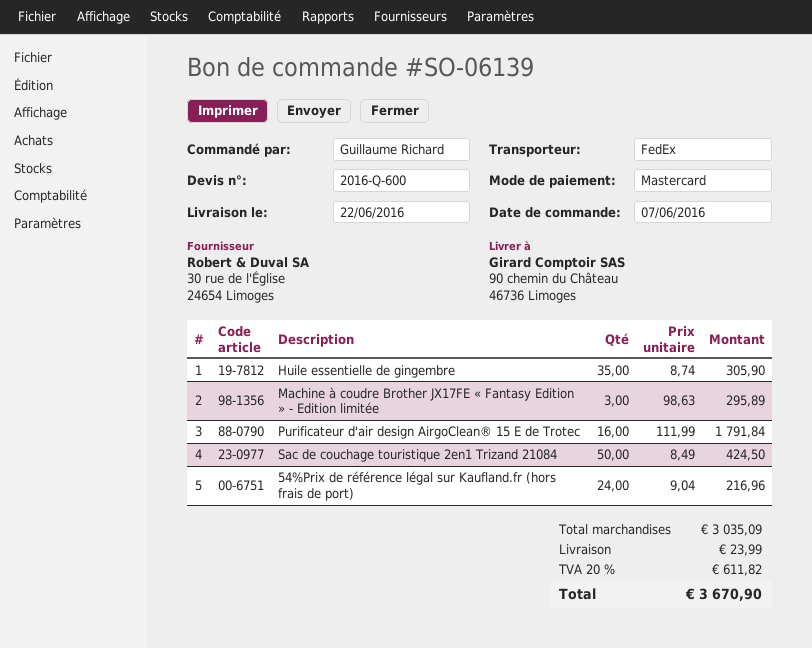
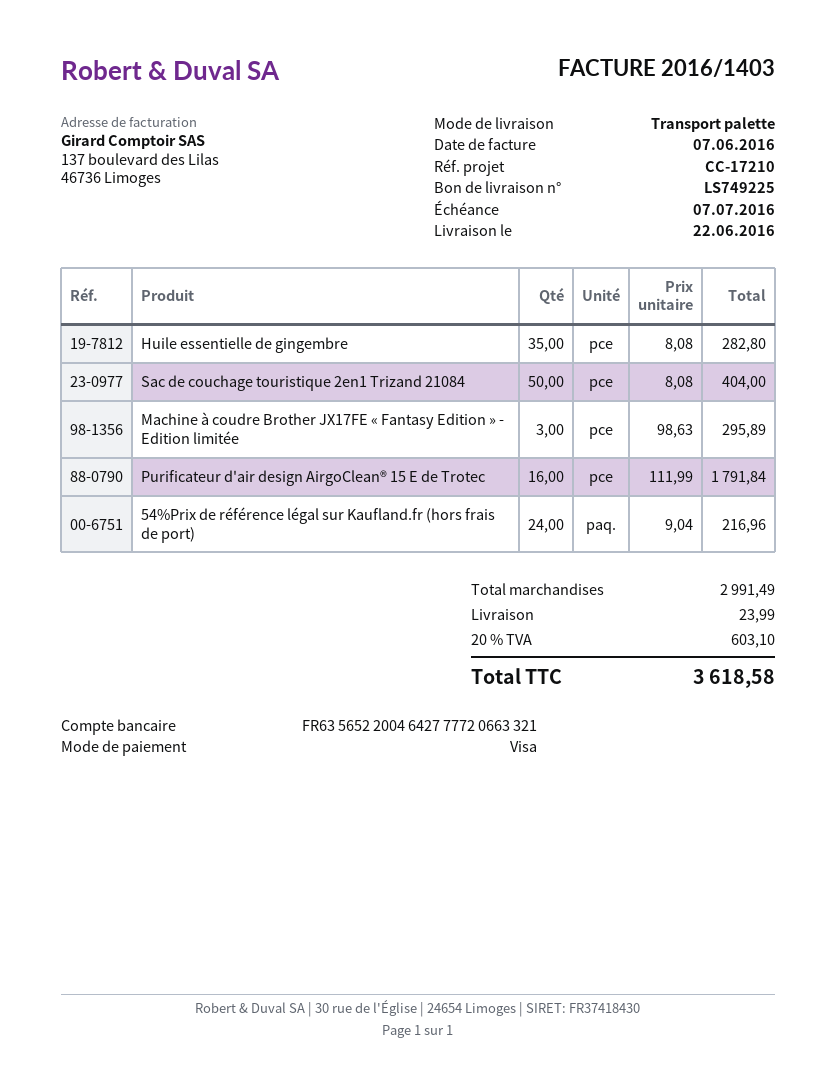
payment method: Mastercard -> Visa
shipping method: FedEx -> pallet freight
Huile essentielle de gingembre: 35 x 8.74 = 305.90 -> 35 x 8.08 = 282.80
Sac de couchage touristique 2en1 Trizand 21084: 50 x 8.49 = 424.50 -> 50 x 8.08 = 404.00
subtotal: 3035.09 -> 2991.49
tax: 20% = 611.82 -> 20% = 603.10
total: 3670.90 -> 3618.58

